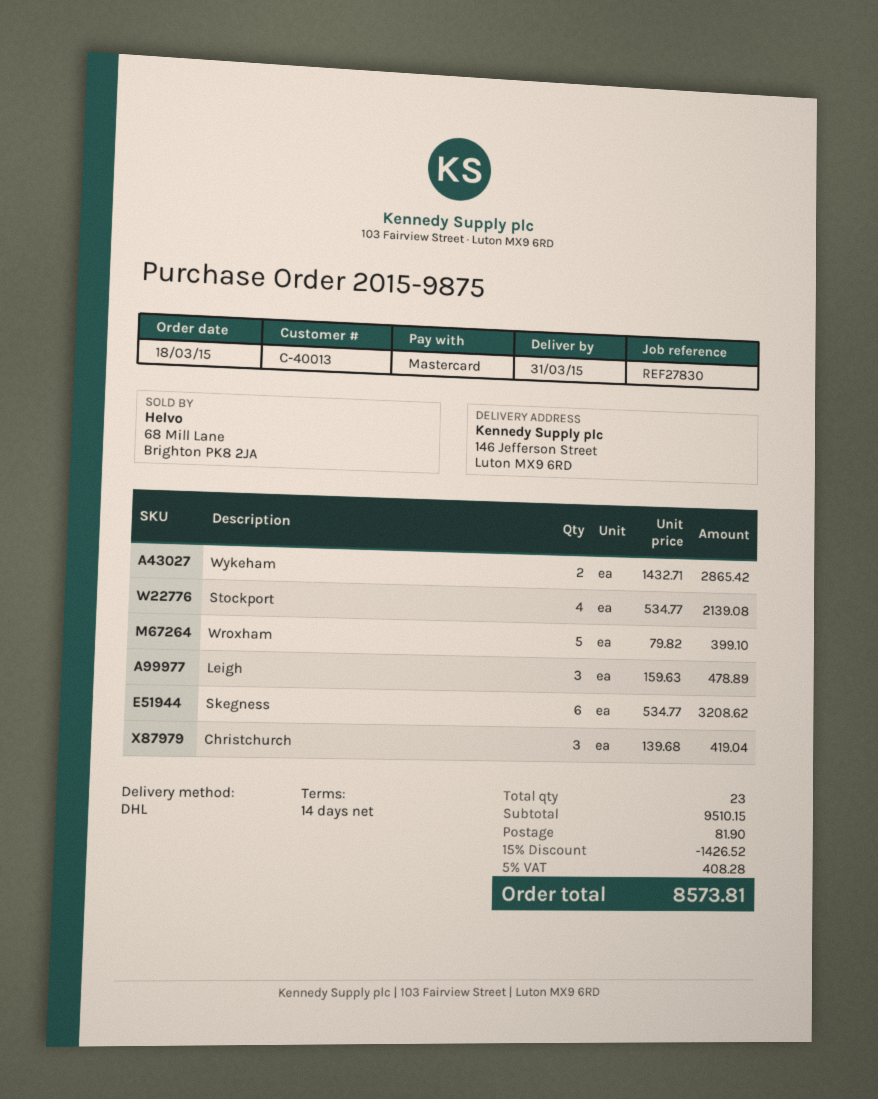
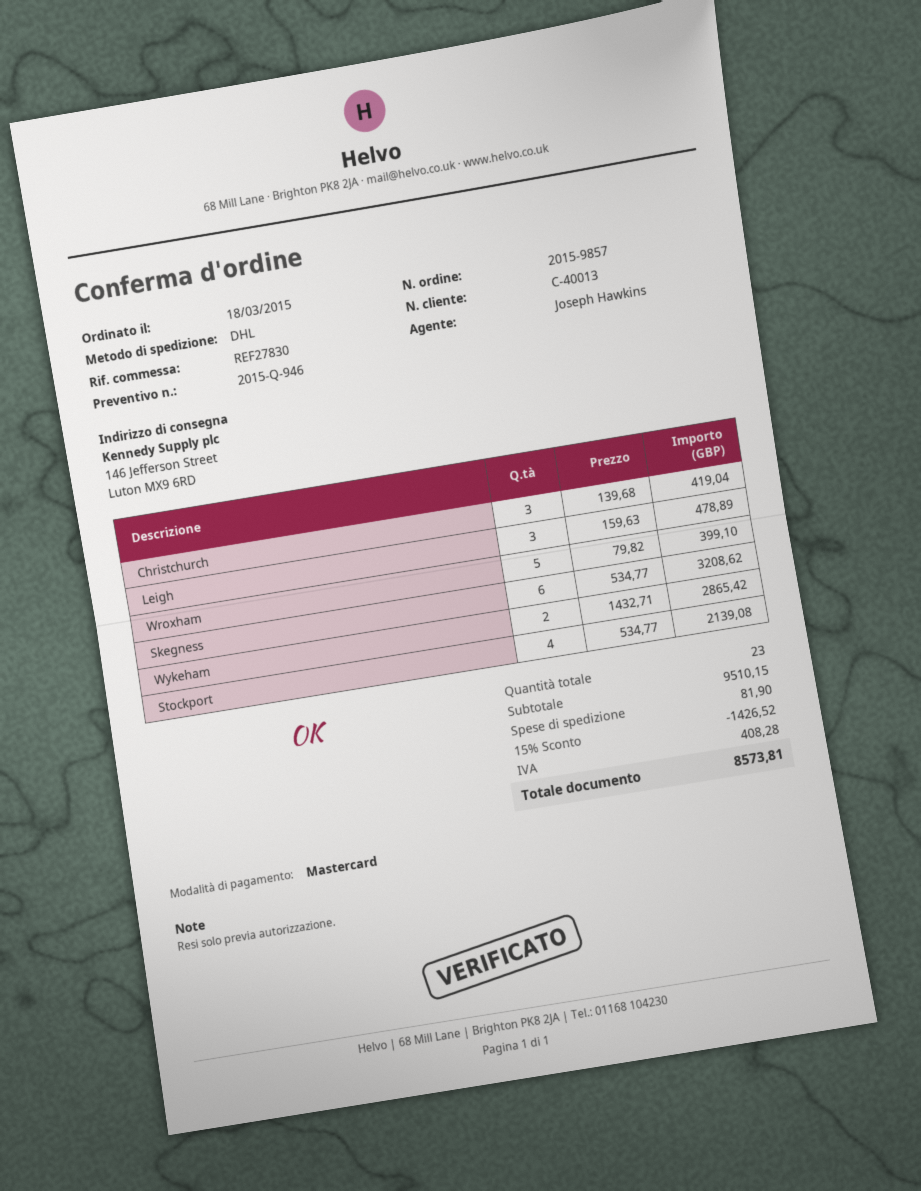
order number: 2015-9875 -> 2015-9857

